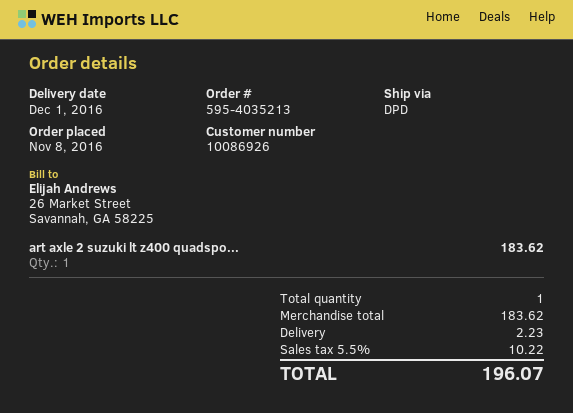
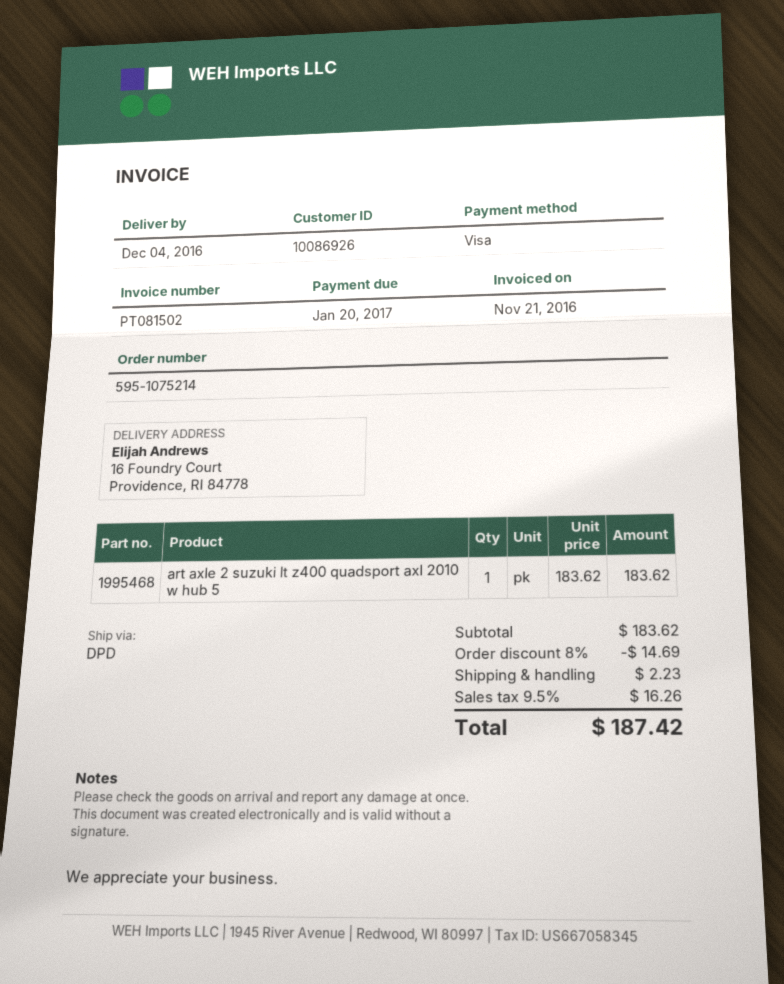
order number: 595-4035213 -> 595-1075214
delivery date: 2016-12-01 -> 2016-12-04
discount: none -> 8% = 14.69
tax: 5.5% = 10.22 -> 9.5% = 16.26
total: 196.07 -> 187.42

